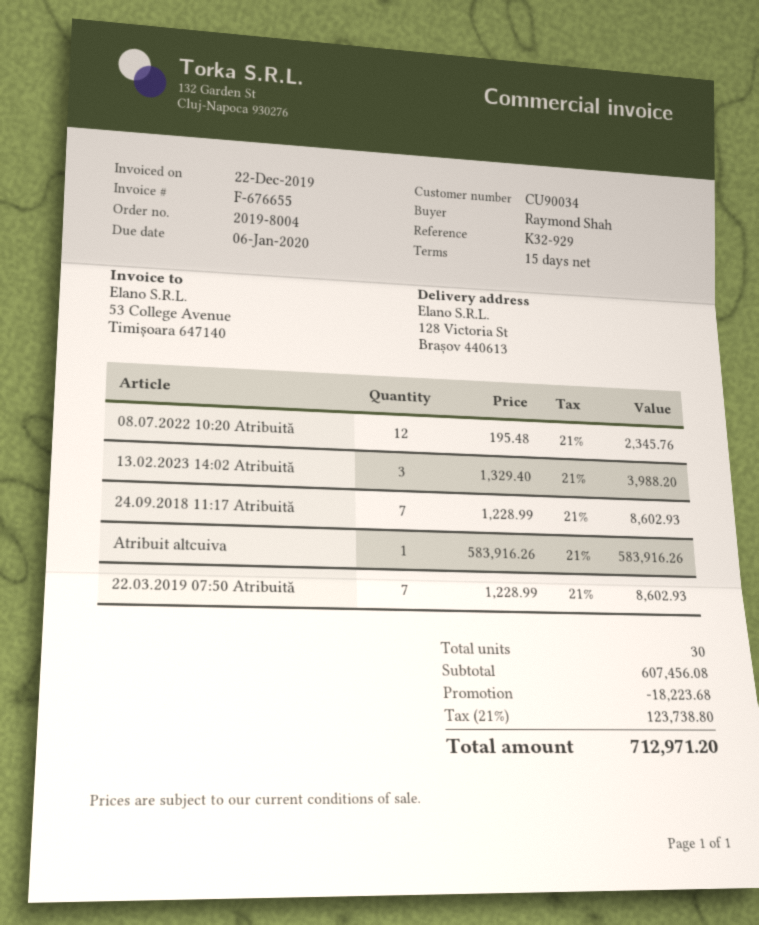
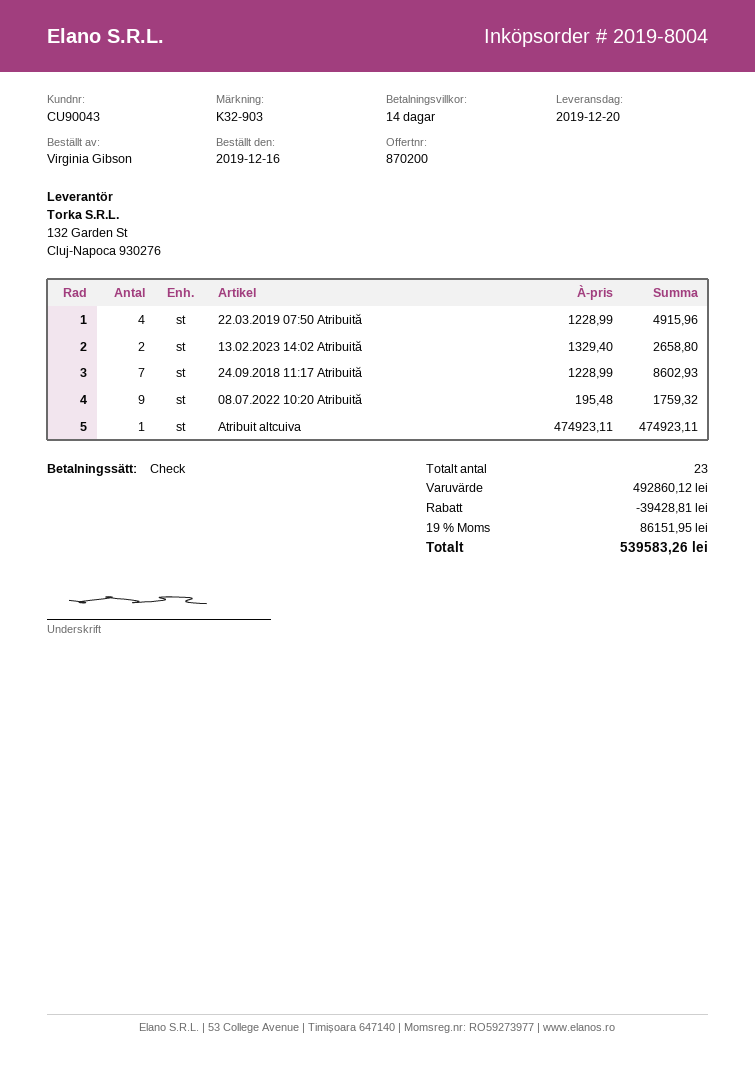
payment terms: 15 days -> 14 days
customer number: CU90034 -> CU90043
reference: K32-929 -> K32-903
ordered by: Raymond Shah -> Virginia Gibson
08.07.2022 10:20 Atribuită: 12 x 195.48 = 2345.76 -> 9 x 195.48 = 1759.32
13.02.2023 14:02 Atribuită: 3 x 1329.40 = 3988.20 -> 2 x 1329.40 = 2658.80
Atribuit altcuiva: 1 x 583916.26 = 583916.26 -> 1 x 474923.11 = 474923.11
22.03.2019 07:50 Atribuită: 7 x 1228.99 = 8602.93 -> 4 x 1228.99 = 4915.96
total quantity: 30 -> 23
subtotal: 607456.08 -> 492860.12
discount: 18223.68 -> 39428.81
tax: 21% = 123738.80 -> 19% = 86151.95
total: 712971.20 -> 539583.26

